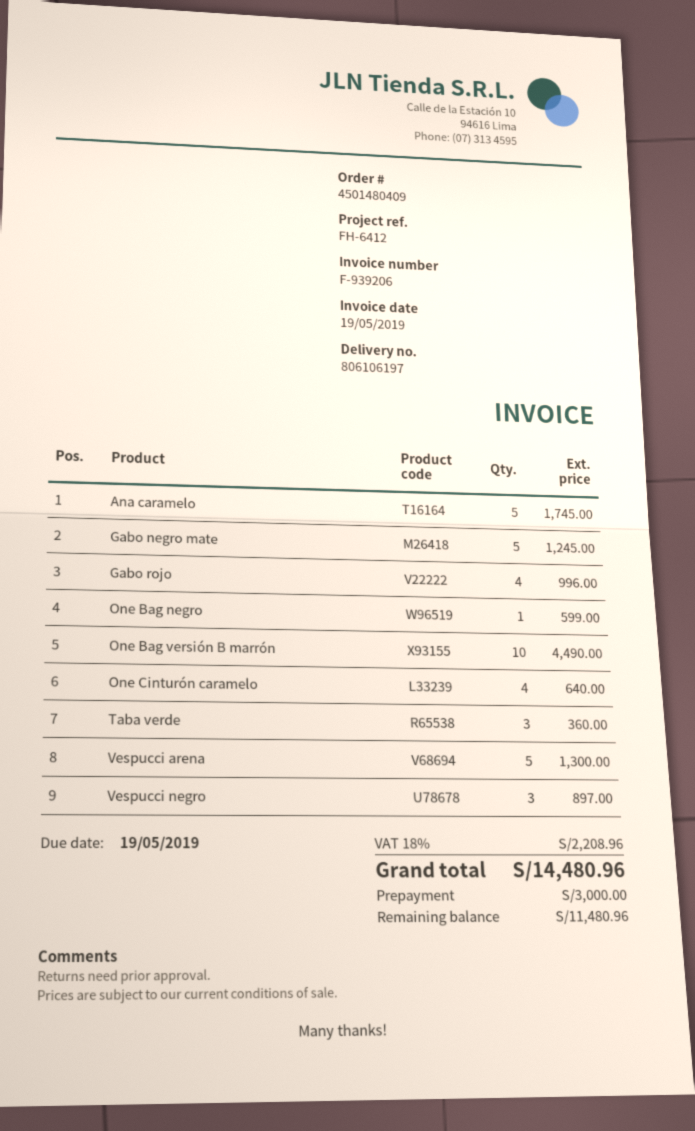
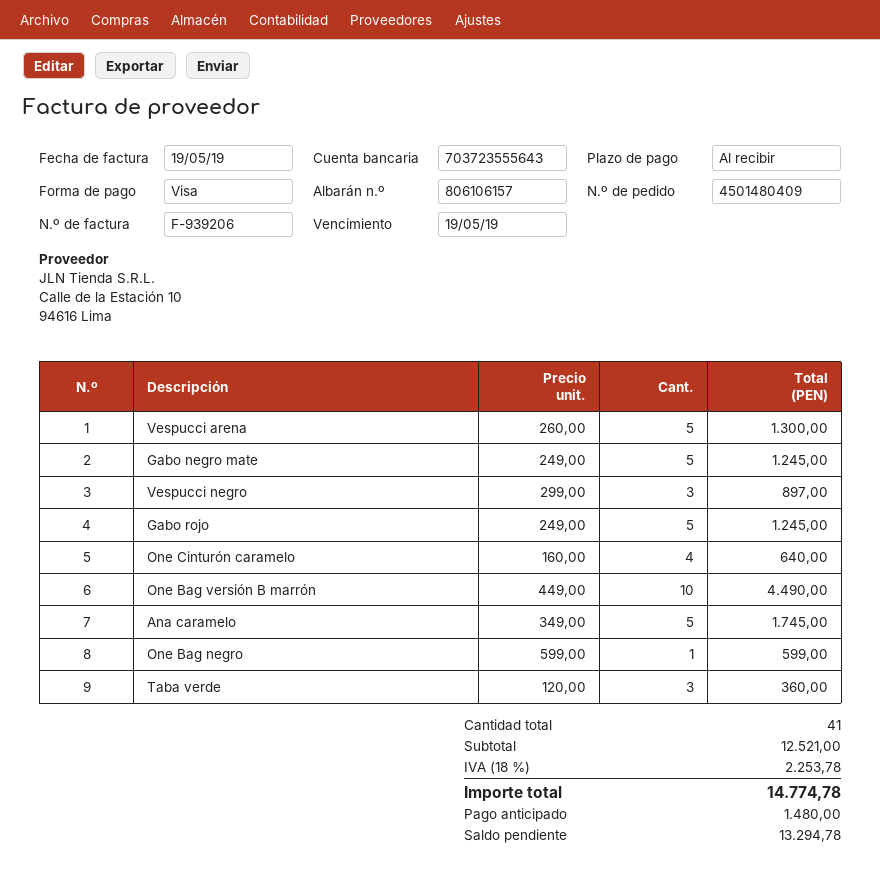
delivery note number: 806106197 -> 806106157
Gabo rojo: 4 for 996.00 -> 5 for 1245.00
tax: 18% = 2208.96 -> 18% = 2253.78
total: 14480.96 -> 14774.78
deposit: 3000.00 -> 1480.00
balance: 11480.96 -> 13294.78

